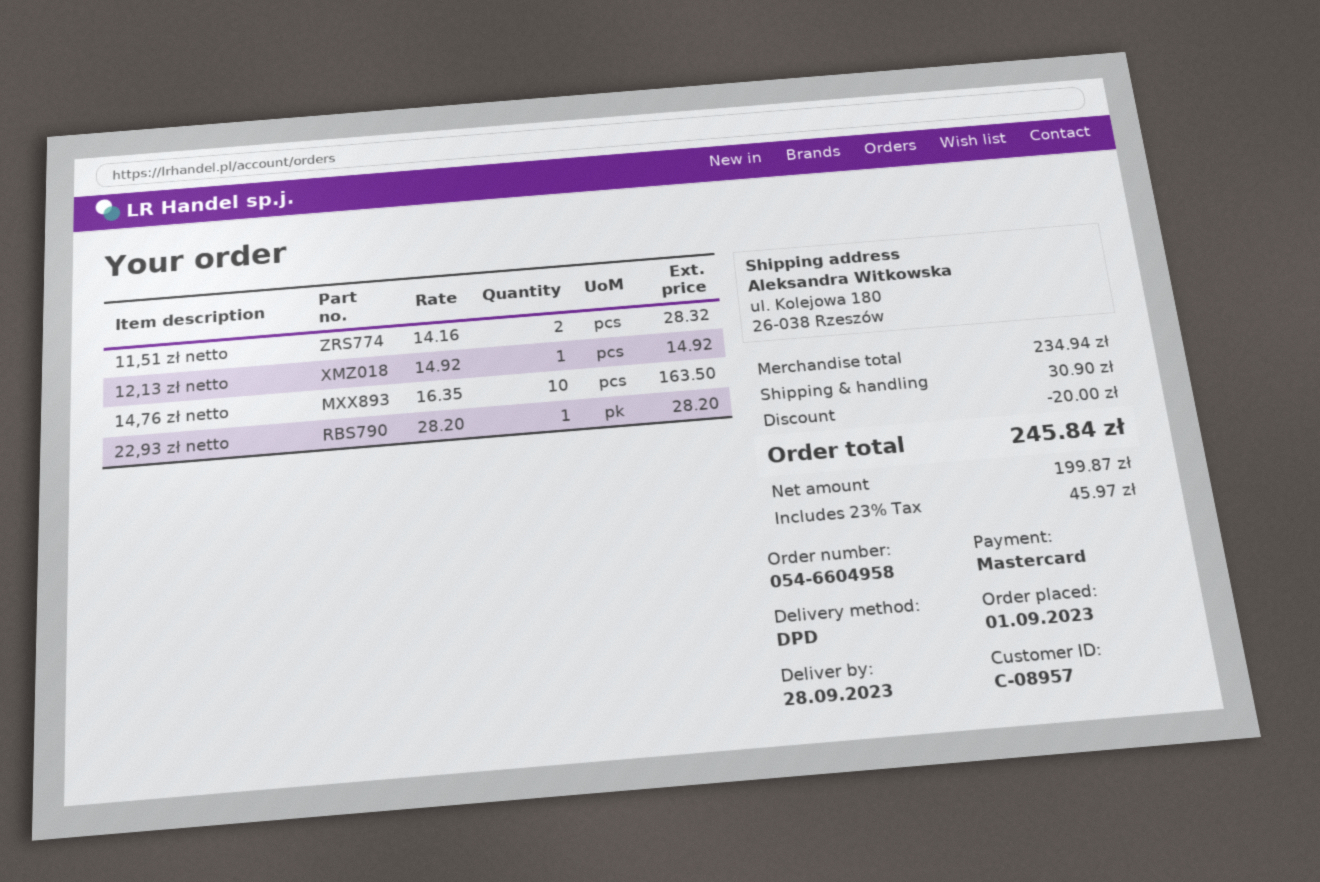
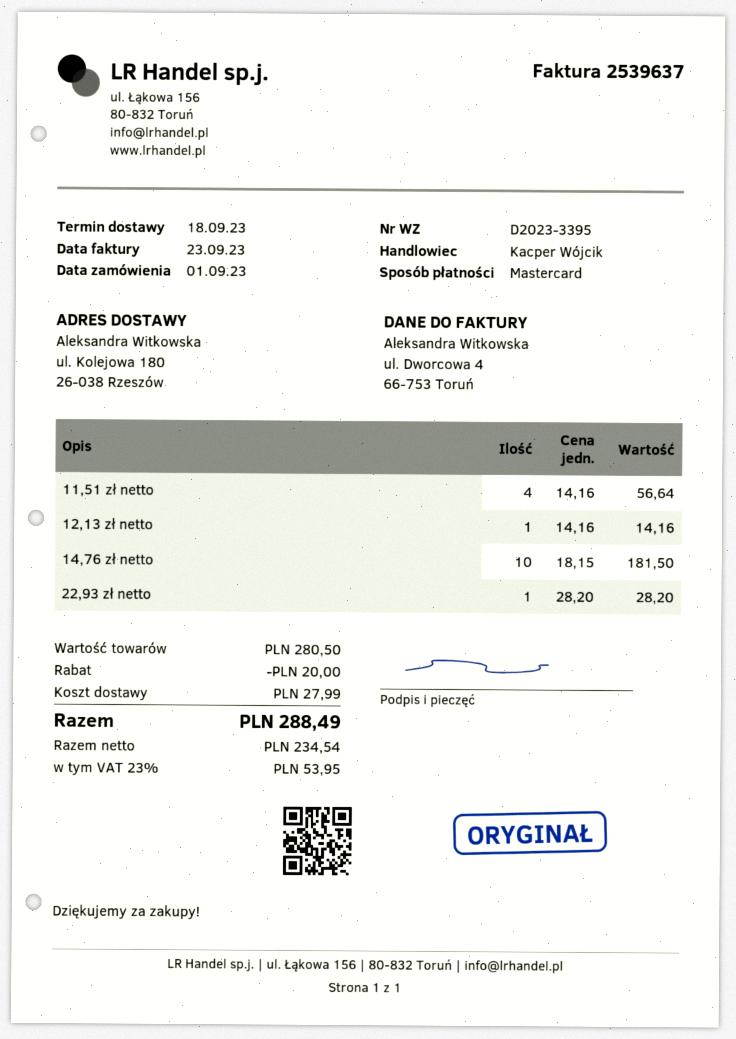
delivery date: 2023-09-28 -> 2023-09-18
11,51 zł netto: 2 x 14.16 = 28.32 -> 4 x 14.16 = 56.64
12,13 zł netto: 1 x 14.92 = 14.92 -> 1 x 14.16 = 14.16
14,76 zł netto: 10 x 16.35 = 163.50 -> 10 x 18.15 = 181.50
subtotal: 234.94 -> 280.50
shipping: 30.90 -> 27.99
net: 199.87 -> 234.54
tax: 23% = 45.97 -> 23% = 53.95
total: 245.84 -> 288.49

